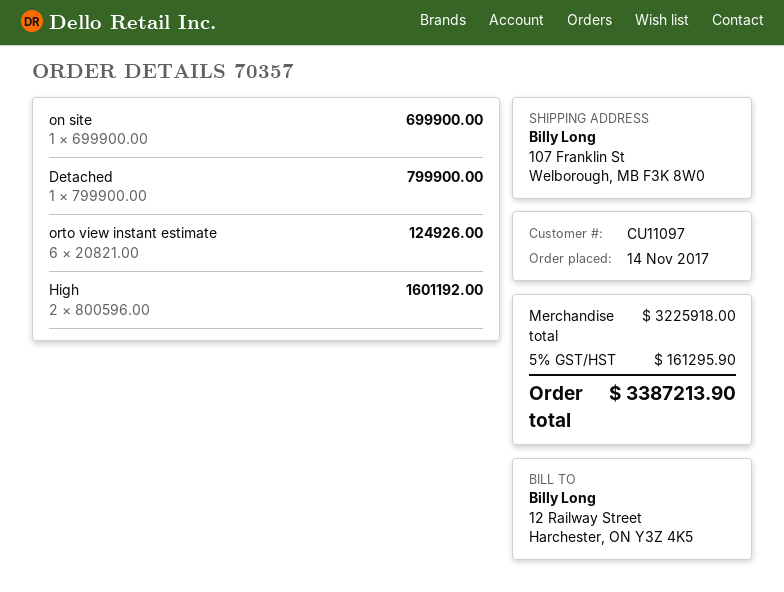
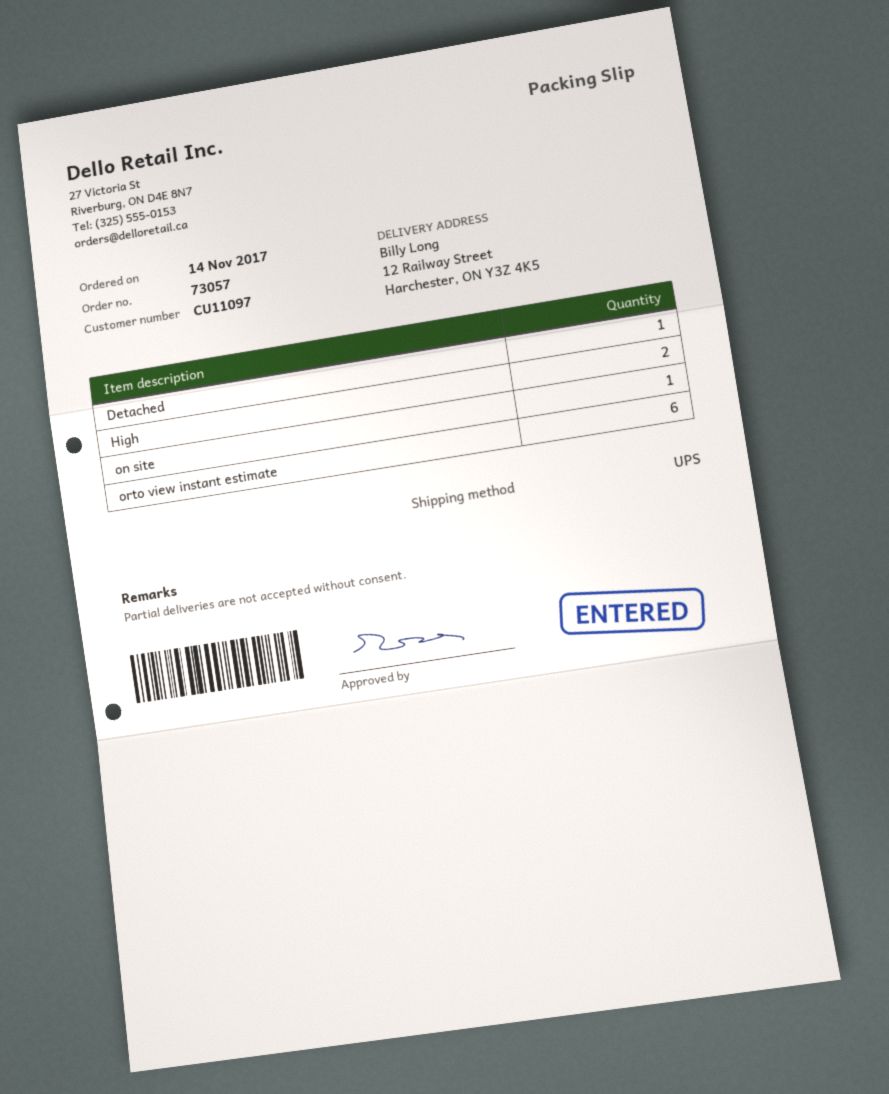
order number: 70357 -> 73057
ship to: 107 Franklin St, Welborough, MB F3K 8W0 -> 12 Railway Street, Harchester, ON Y3Z 4K5

